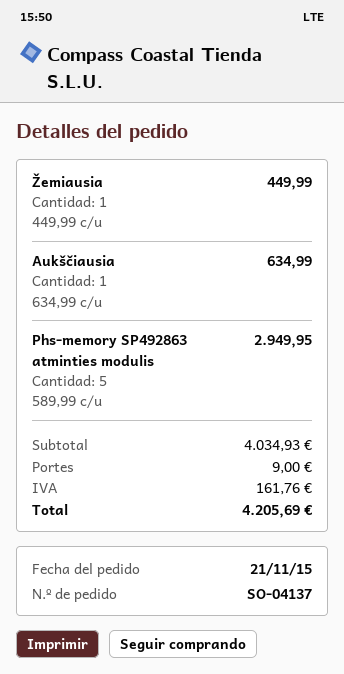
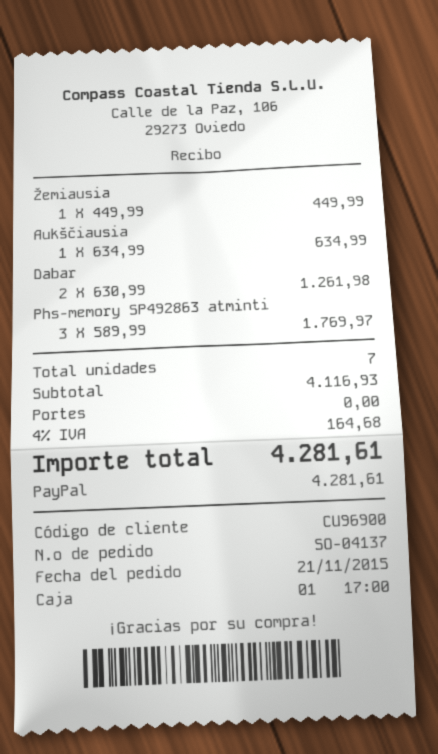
Phs-memory SP492863 atminties modulis: 5 x 589.99 = 2949.95 -> 3 x 589.99 = 1769.97
Dabar: none -> 2 x 630.99 = 1261.98
subtotal: 4034.93 -> 4116.93
shipping: 9.00 -> 0.00
tax: 161.76 -> 164.68
total: 4205.69 -> 4281.61

